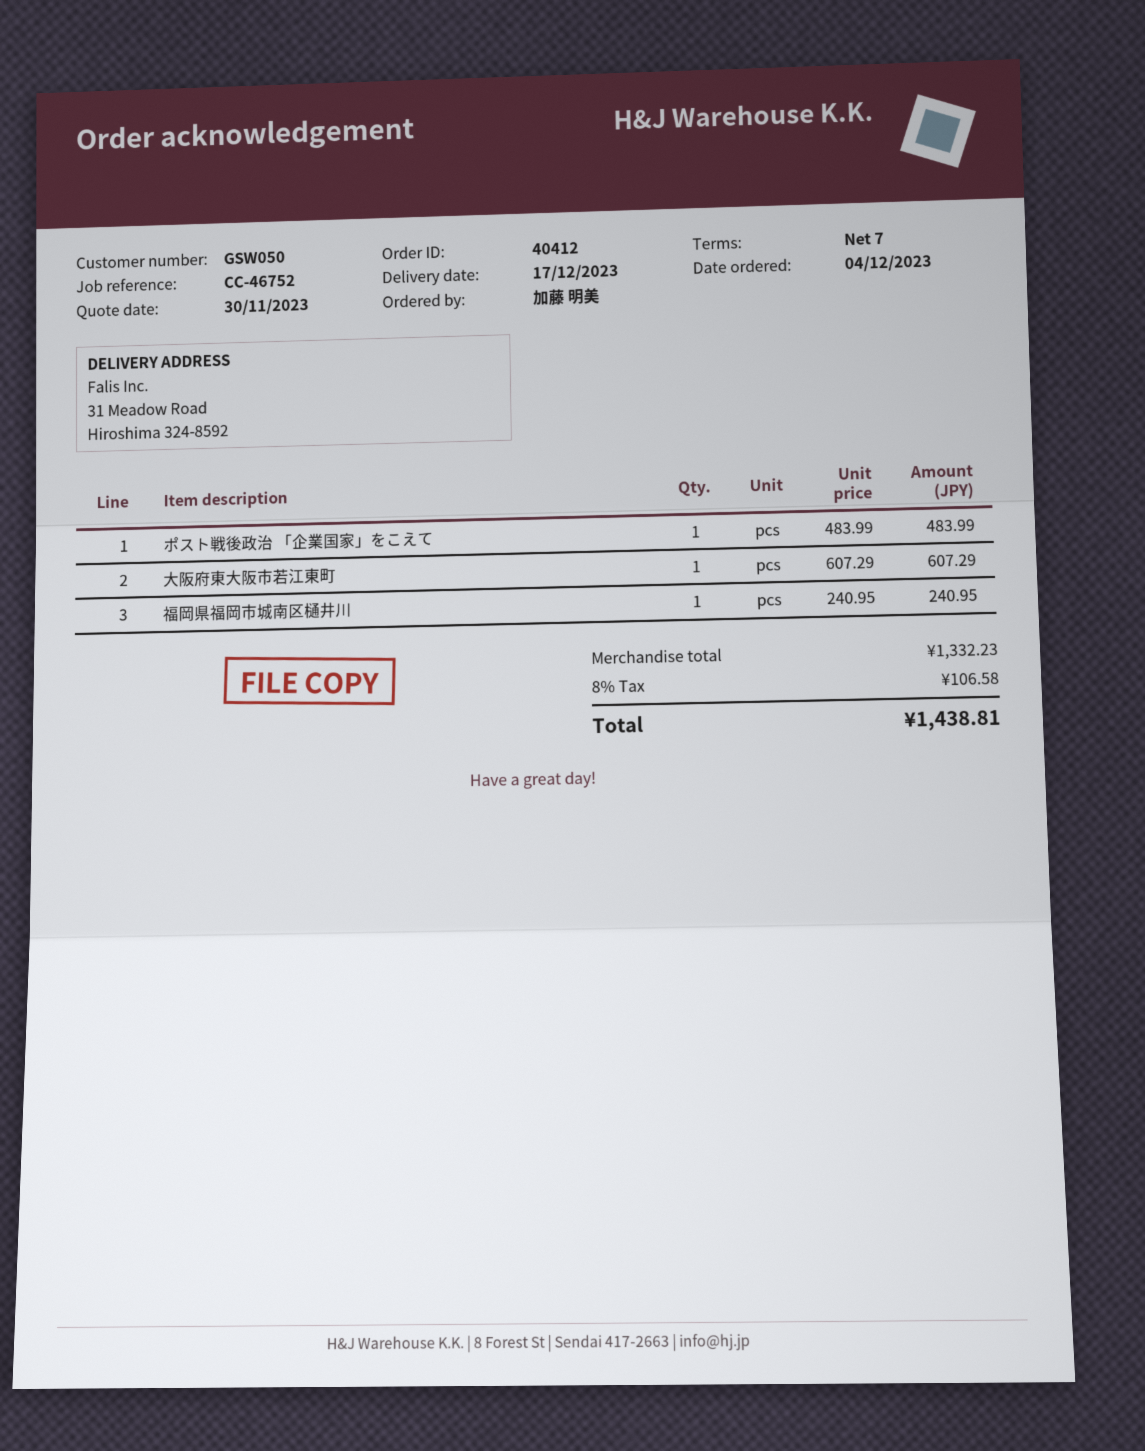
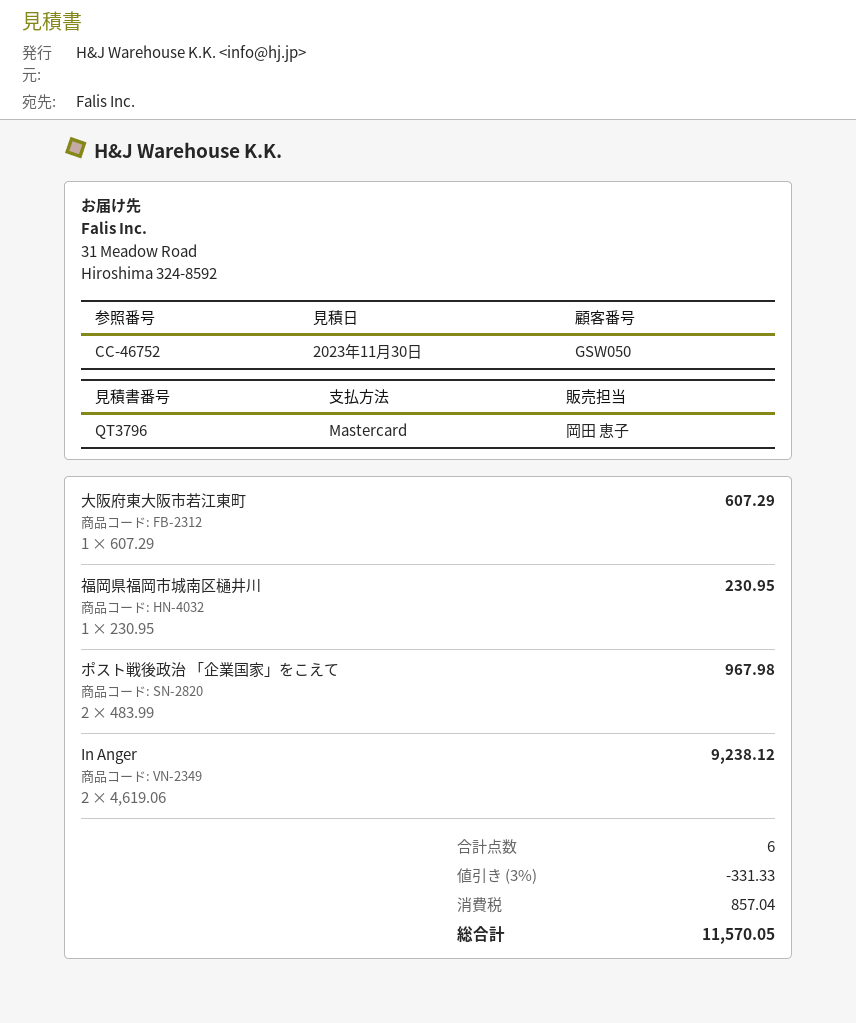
ポスト戦後政治 「企業国家」をこえて: 1 x 483.99 = 483.99 -> 2 x 483.99 = 967.98
福岡県福岡市城南区樋井川: 1 x 240.95 = 240.95 -> 1 x 230.95 = 230.95
In Anger: none -> 2 x 4619.06 = 9238.12
discount: none -> 3% = 331.33
tax: 106.58 -> 857.04
total: 1438.81 -> 11570.05

